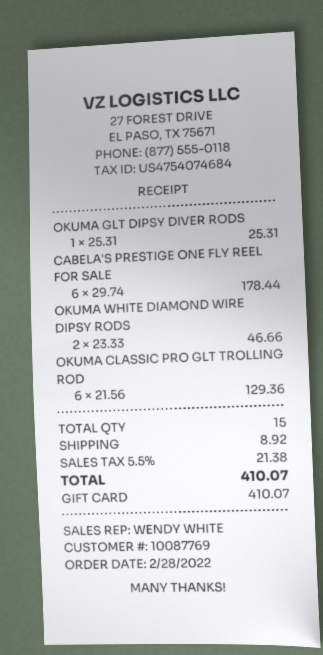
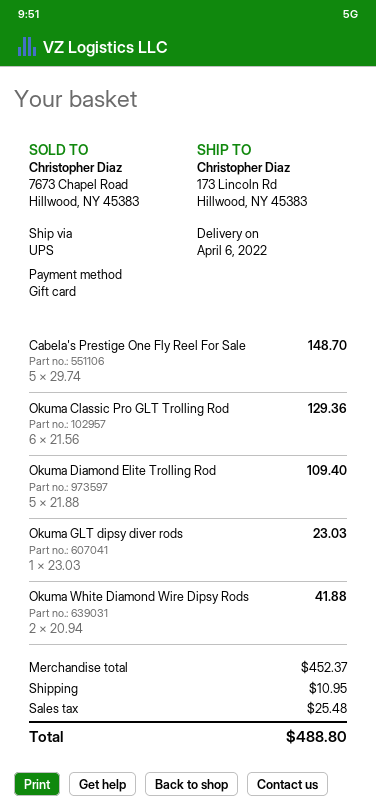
OKUMA GLT DIPSY DIVER RODS: 1 x 25.31 = 25.31 -> 1 x 23.03 = 23.03
CABELA'S PRESTIGE ONE FLY REEL FOR SALE: 6 x 29.74 = 178.44 -> 5 x 29.74 = 148.70
OKUMA WHITE DIAMOND WIRE DIPSY RODS: 2 x 23.33 = 46.66 -> 2 x 20.94 = 41.88
Okuma Diamond Elite Trolling Rod: none -> 5 x 21.88 = 109.40
shipping: 8.92 -> 10.95
tax: 21.38 -> 25.48
total: 410.07 -> 488.80

